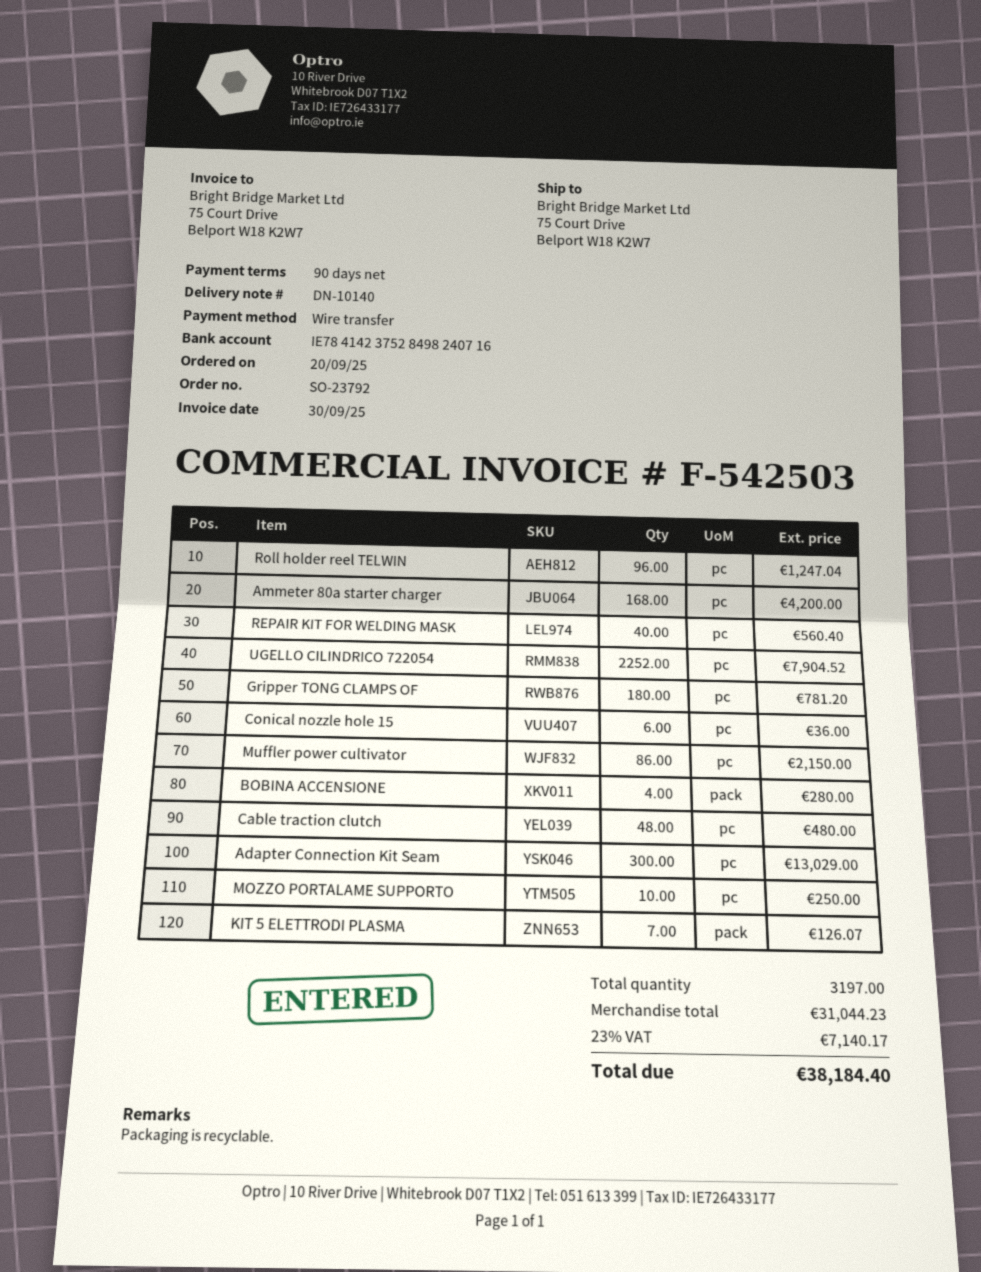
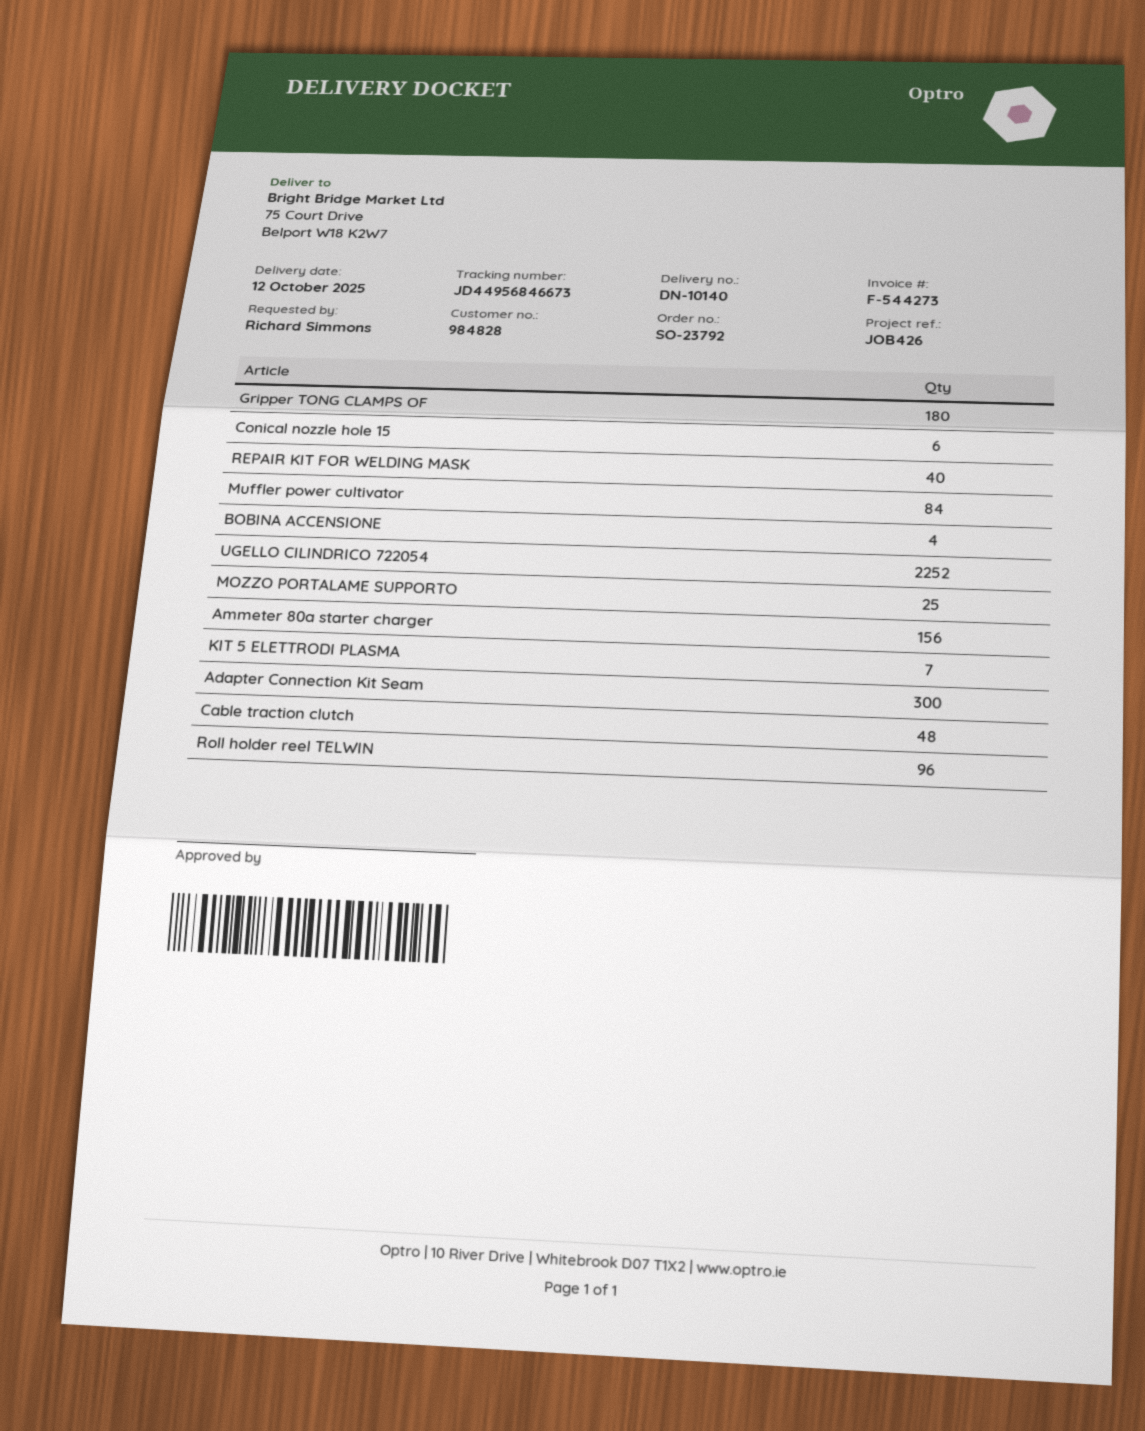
invoice number: F-542503 -> F-544273
Ammeter 80a starter charger: 168 -> 156
Muffler power cultivator: 86 -> 84
MOZZO PORTALAME SUPPORTO: 10 -> 25

